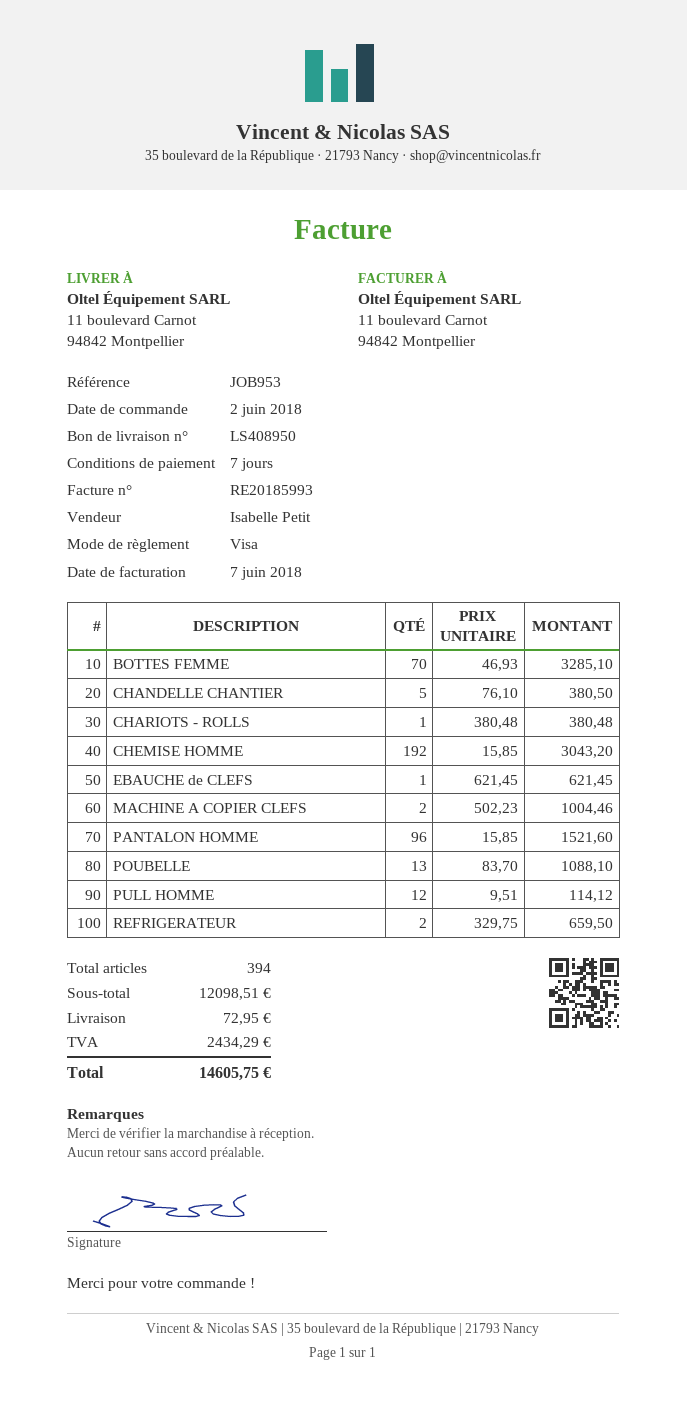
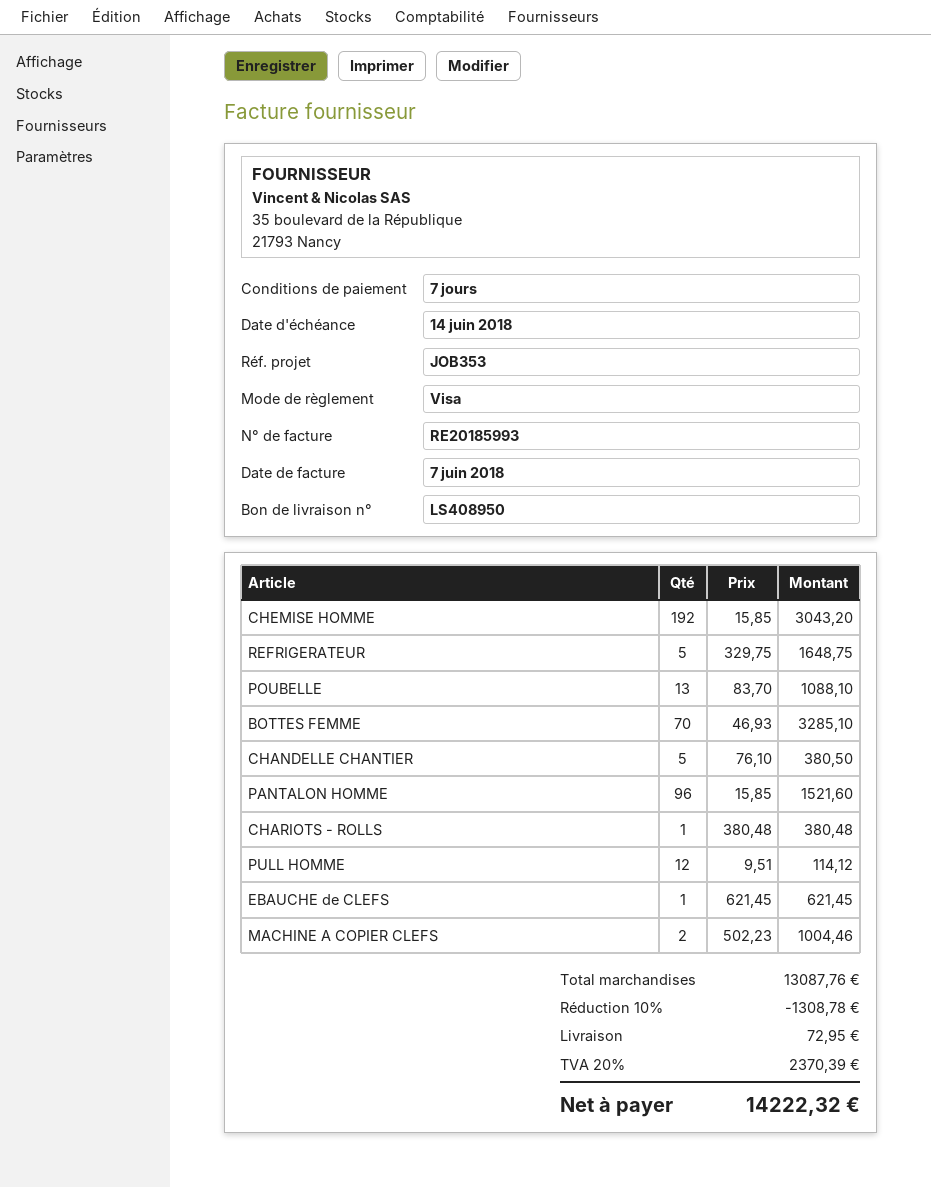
reference: JOB953 -> JOB353
REFRIGERATEUR: 2 x 329.75 = 659.50 -> 5 x 329.75 = 1648.75
subtotal: 12098.51 -> 13087.76
discount: none -> 10% = 1308.78
tax: 2434.29 -> 2370.39
total: 14605.75 -> 14222.32

